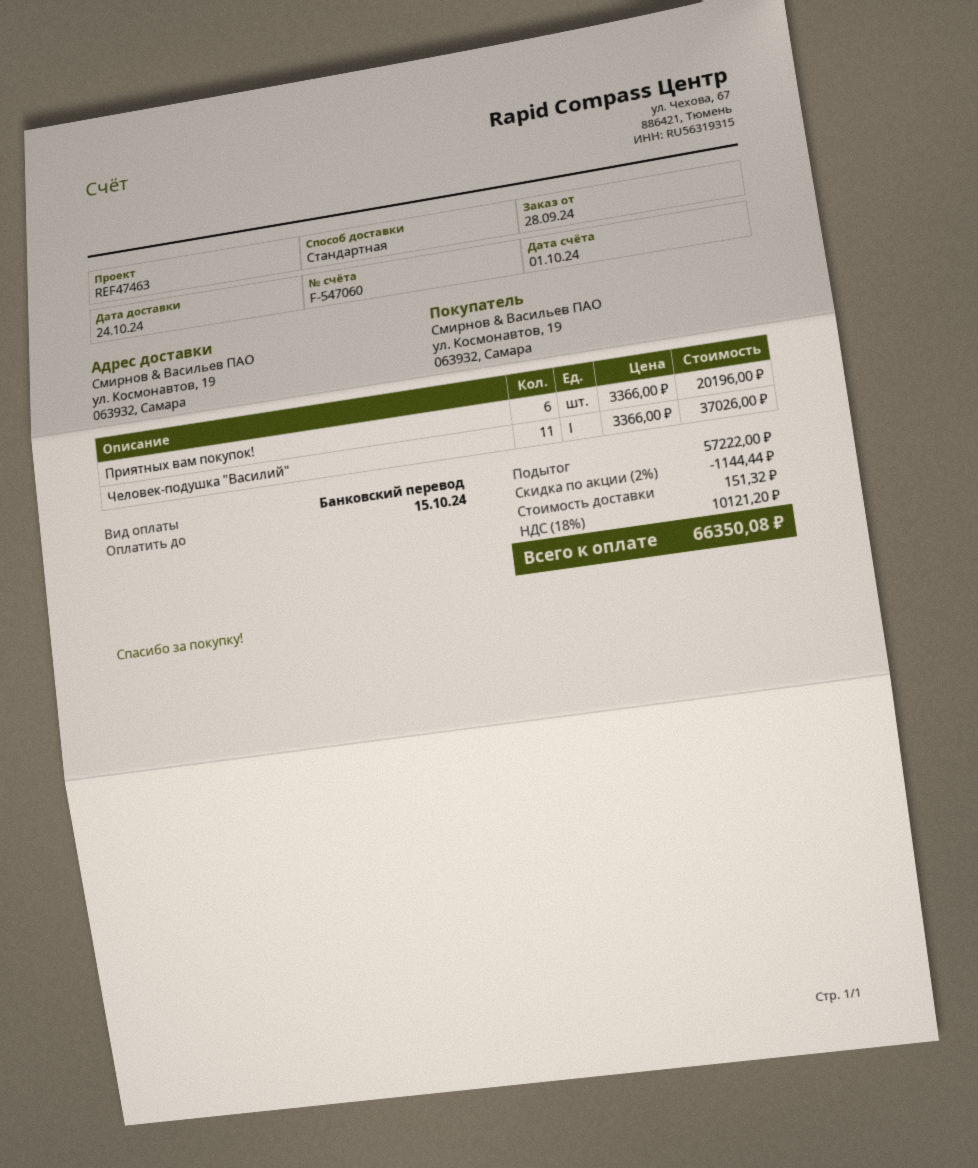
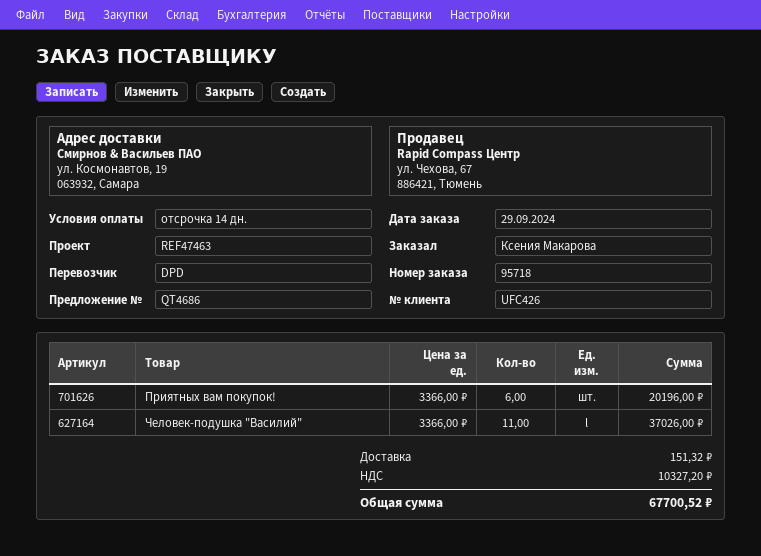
order date: 2024-09-28 -> 2024-09-29
shipping method: standard -> DPD
discount: 2% = 1144.44 -> none
tax: 10121.20 -> 10327.20
total: 66350.08 -> 67700.52

